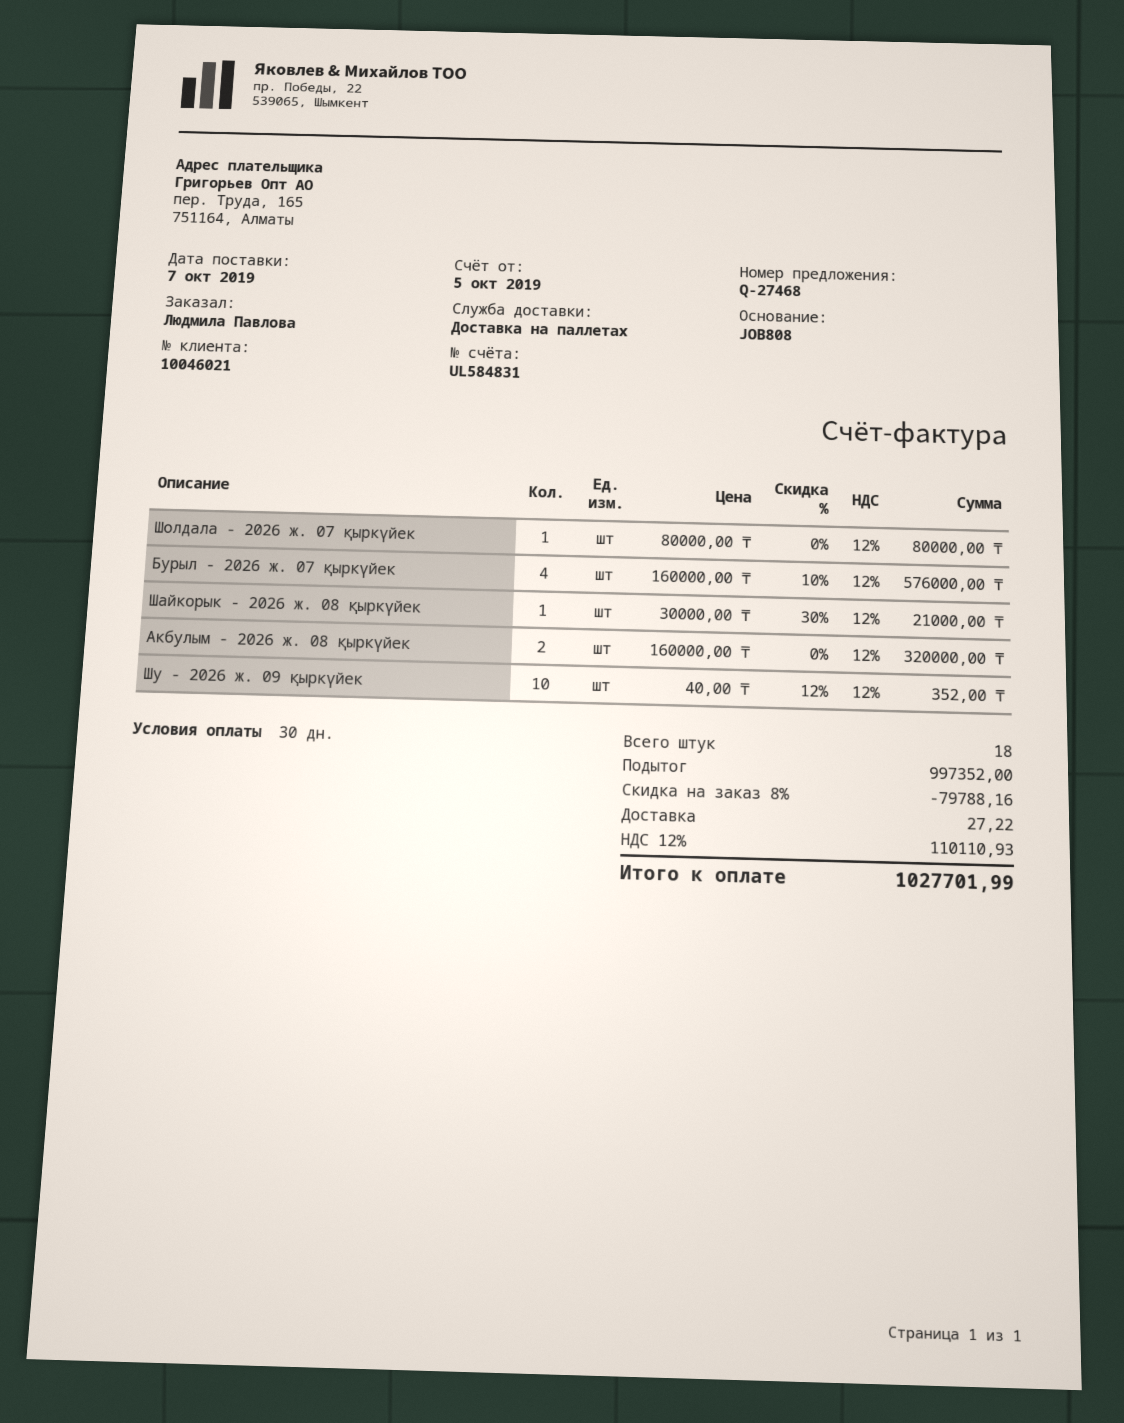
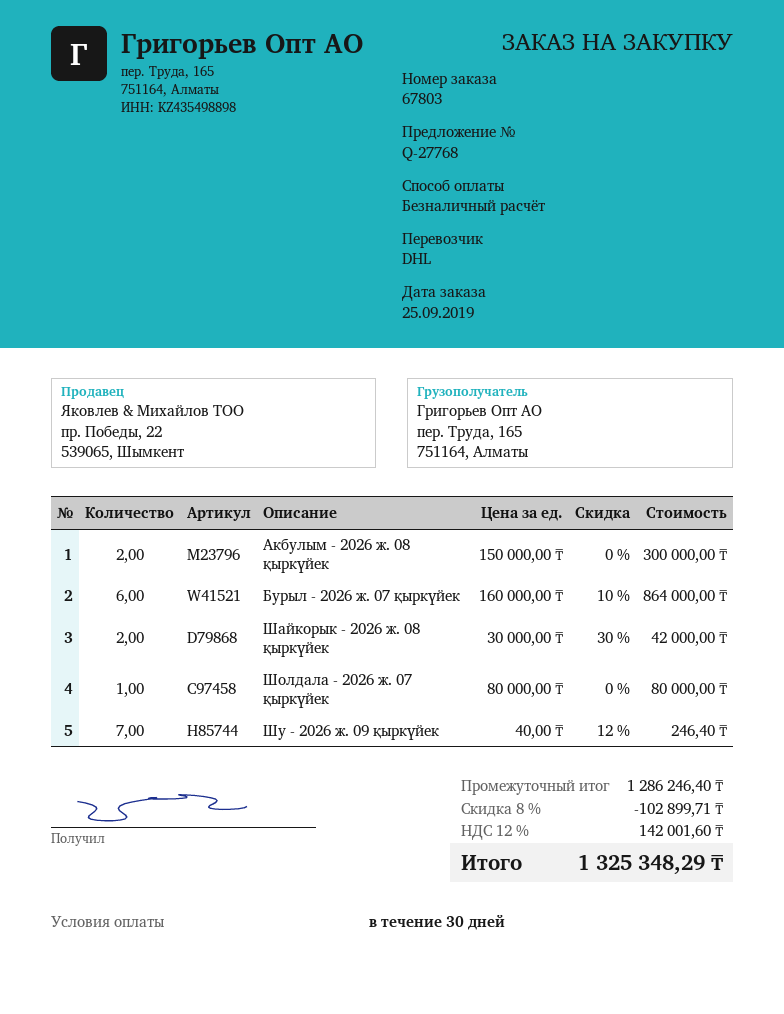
quote number: Q-27468 -> Q-27768
shipping method: pallet freight -> DHL
Бурыл - 2026 ж. 07 қыркүйек: 4 x 160000.00 - 10% = 576000.00 -> 6 x 160000.00 - 10% = 864000.00
Шайкорык - 2026 ж. 08 қыркүйек: 1 x 30000.00 - 30% = 21000.00 -> 2 x 30000.00 - 30% = 42000.00
Акбулым - 2026 ж. 08 қыркүйек: 2 x 160000.00 = 320000.00 -> 2 x 150000.00 = 300000.00
Шу - 2026 ж. 09 қыркүйек: 10 x 40.00 - 12% = 352.00 -> 7 x 40.00 - 12% = 246.40
subtotal: 997352.00 -> 1286246.40
discount: 8% = 79788.16 -> 8% = 102899.71
shipping: 27.22 -> none
tax: 12% = 110110.93 -> 12% = 142001.60
total: 1027701.99 -> 1325348.29

